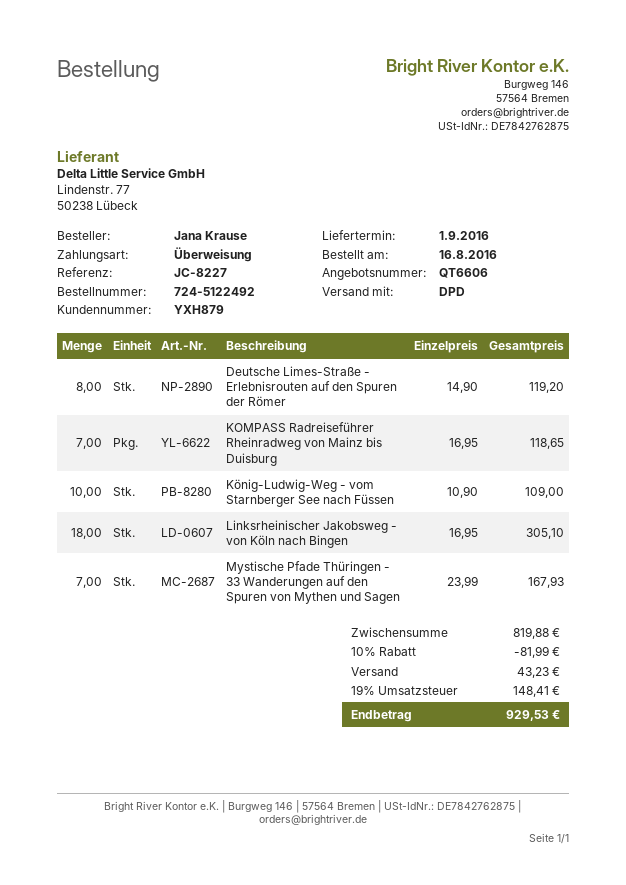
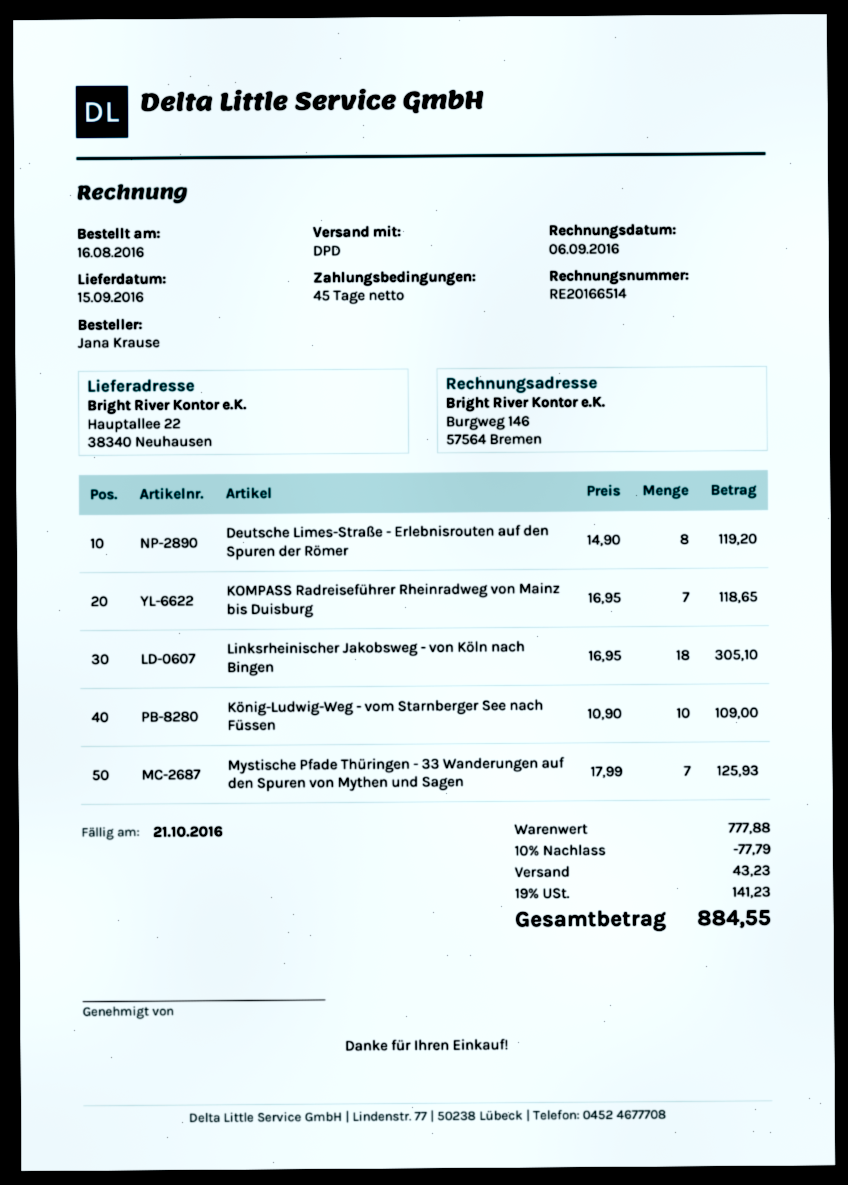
delivery date: 2016-09-01 -> 2016-09-15
Mystische Pfade Thüringen - 33 Wanderungen auf den Spuren von Mythen und Sagen: 7 x 23.99 = 167.93 -> 7 x 17.99 = 125.93
subtotal: 819.88 -> 777.88
discount: 10% = 81.99 -> 10% = 77.79
tax: 19% = 148.41 -> 19% = 141.23
total: 929.53 -> 884.55

